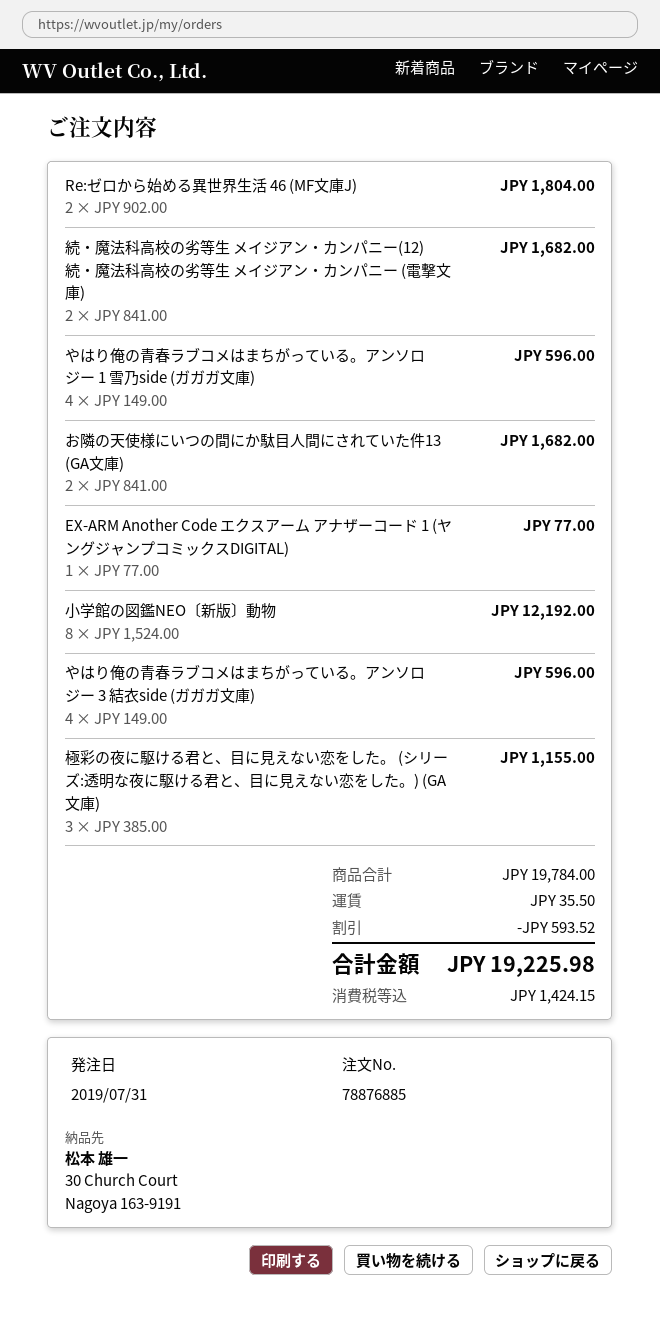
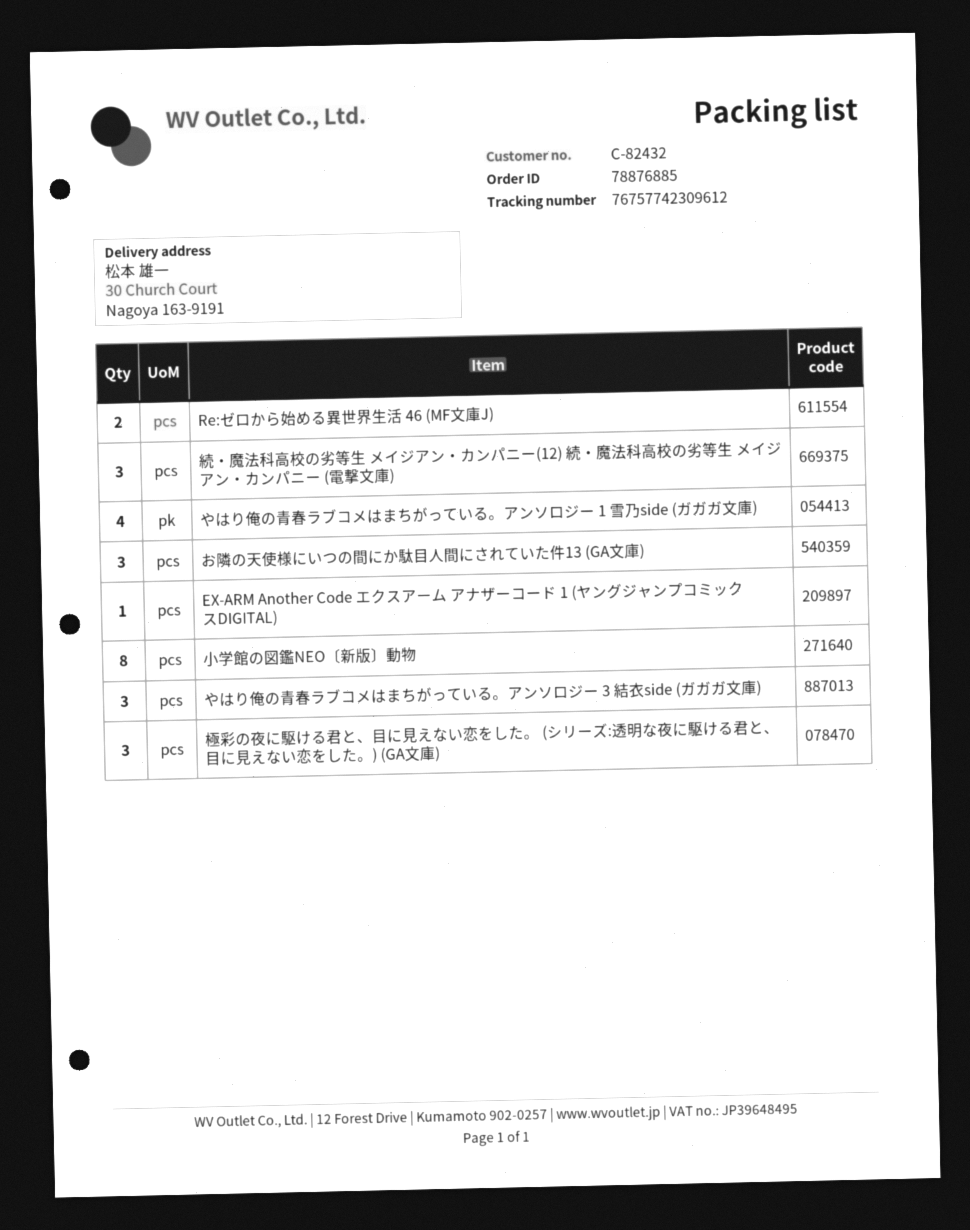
続・魔法科高校の劣等生 メイジアン・カンパニー(12) 続・魔法科高校の劣等生 メイジアン・カンパニー (電撃文庫): 2 -> 3
お隣の天使様にいつの間にか駄目人間にされていた件13 (GA文庫): 2 -> 3
やはり俺の青春ラブコメはまちがっている。アンソロジー 3 結衣side (ガガガ文庫): 4 -> 3

